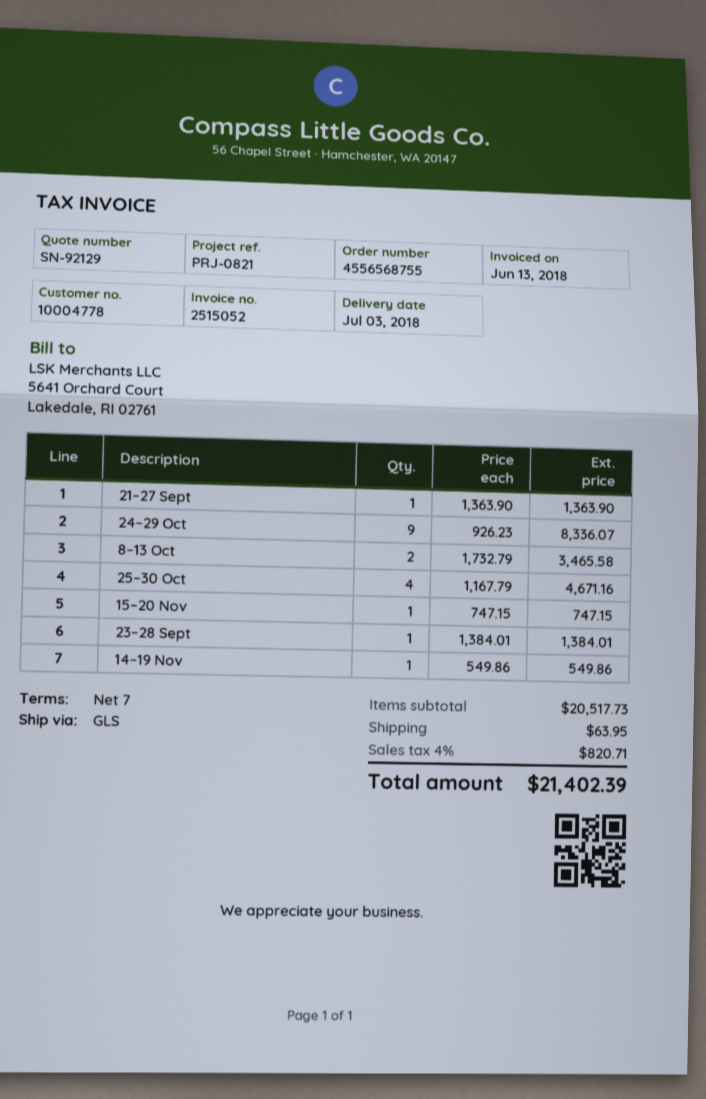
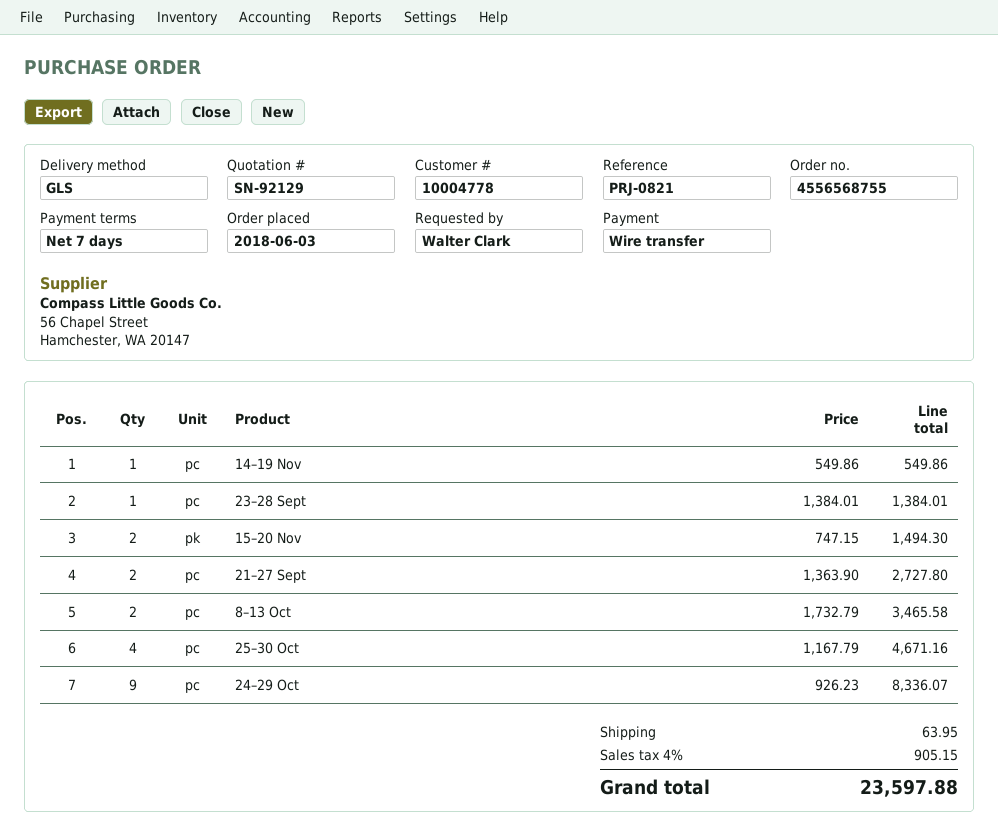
21–27 Sept: 1 x 1363.90 = 1363.90 -> 2 x 1363.90 = 2727.80
15–20 Nov: 1 x 747.15 = 747.15 -> 2 x 747.15 = 1494.30
tax: 4% = 820.71 -> 4% = 905.15
total: 21402.39 -> 23597.88

